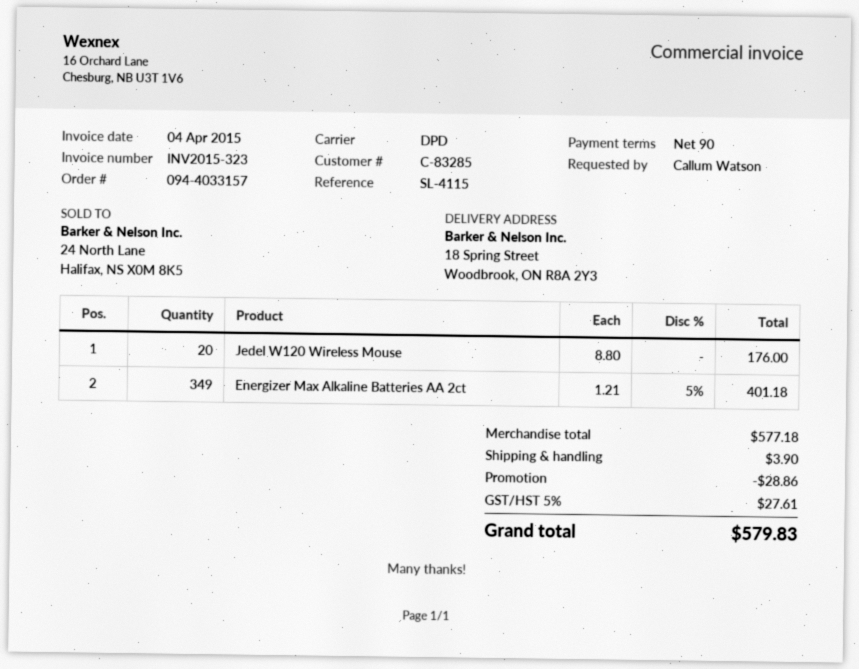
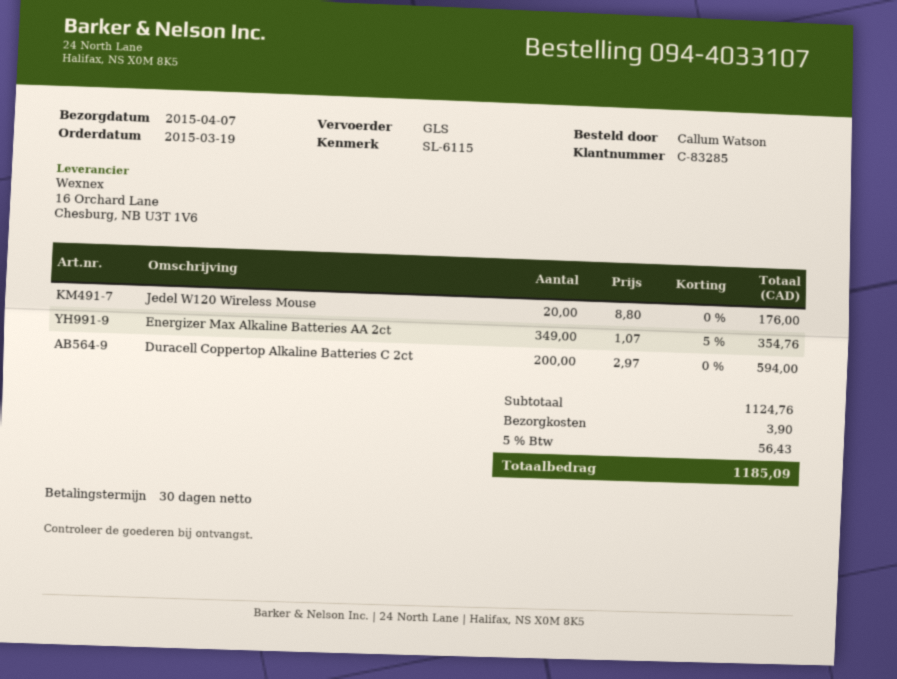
order number: 094-4033157 -> 094-4033107
payment terms: 90 days -> 30 days
reference: SL-4115 -> SL-6115
shipping method: DPD -> GLS
Energizer Max Alkaline Batteries AA 2ct: 349 x 1.21 - 5% = 401.18 -> 349 x 1.07 - 5% = 354.76
Duracell Coppertop Alkaline Batteries C 2ct: none -> 200 x 2.97 = 594.00
subtotal: 577.18 -> 1124.76
discount: 28.86 -> none
tax: 5% = 27.61 -> 5% = 56.43
total: 579.83 -> 1185.09

